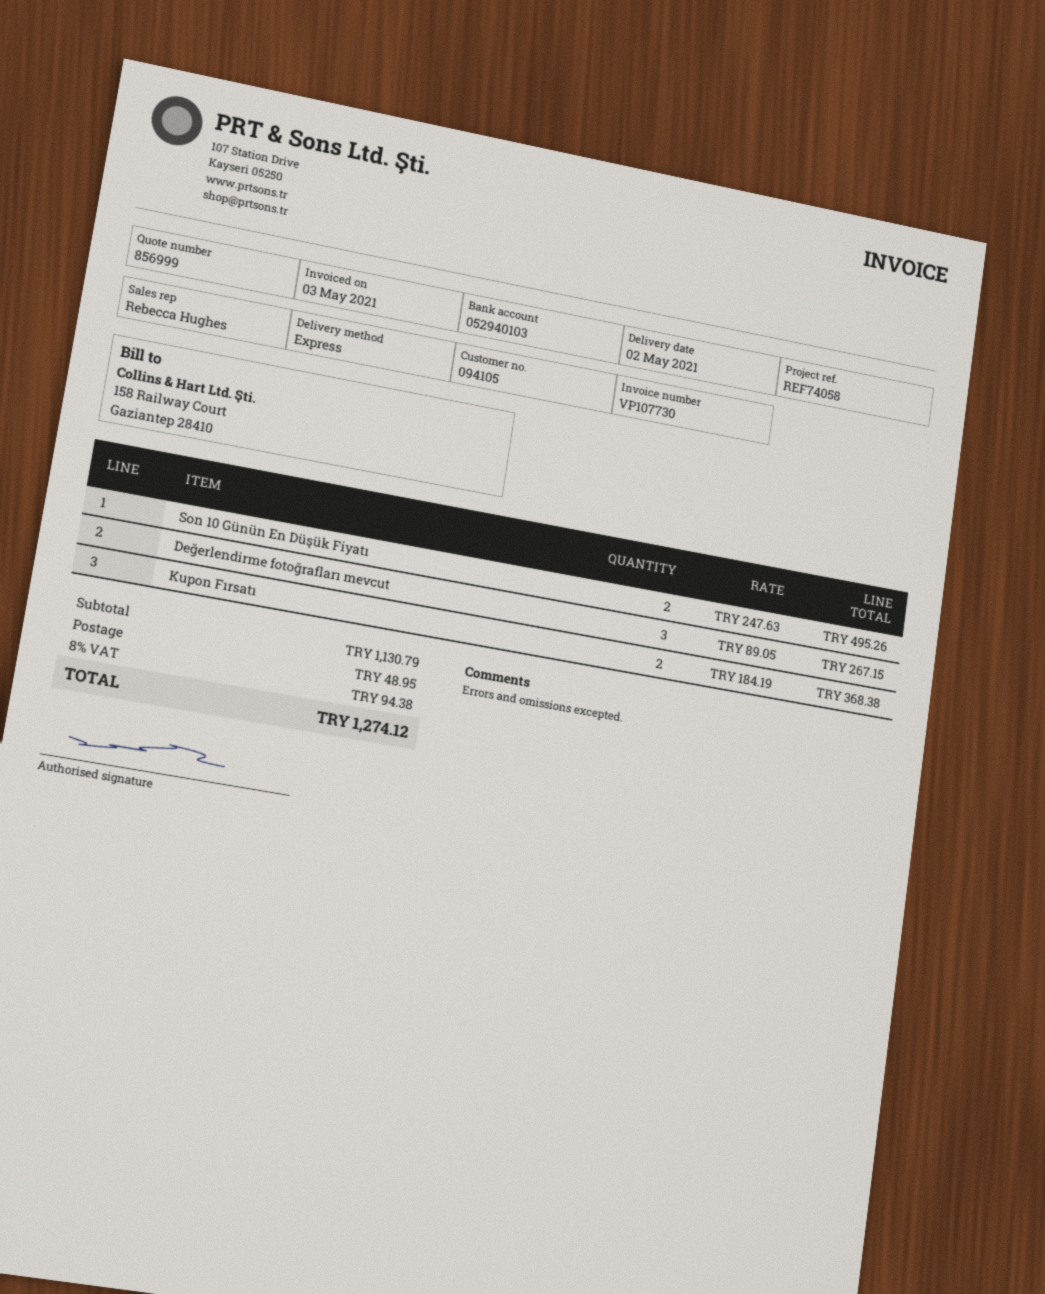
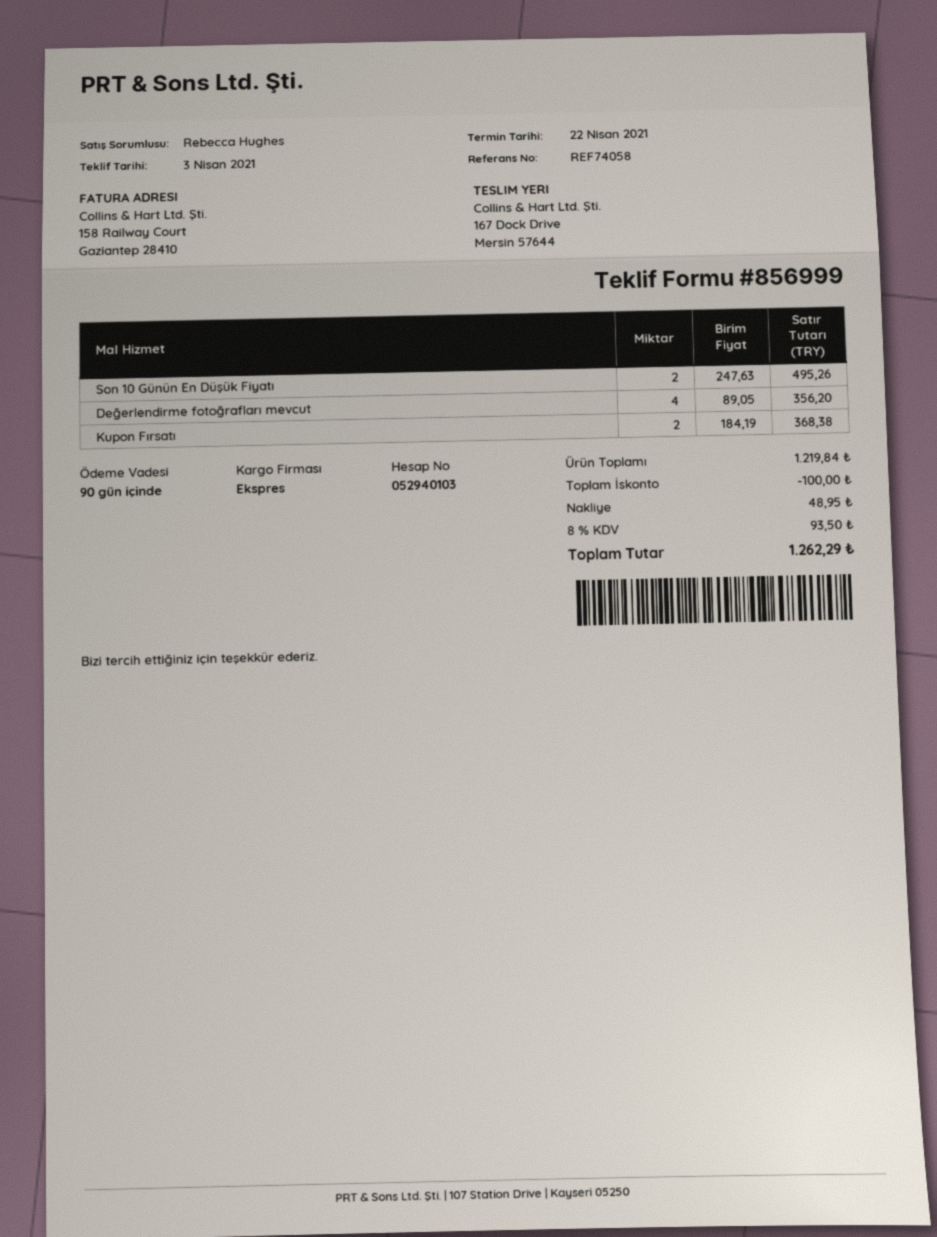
delivery date: 2021-05-02 -> 2021-04-22
Değerlendirme fotoğrafları mevcut: 3 x 89.05 = 267.15 -> 4 x 89.05 = 356.20
subtotal: 1130.79 -> 1219.84
discount: none -> 100.00
tax: 8% = 94.38 -> 8% = 93.50
total: 1274.12 -> 1262.29

